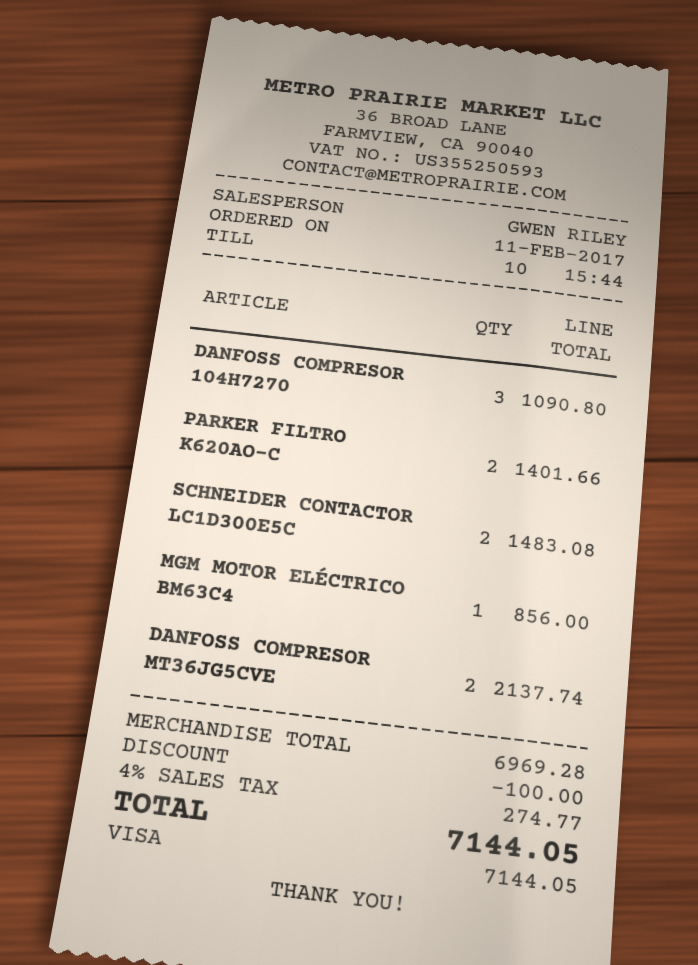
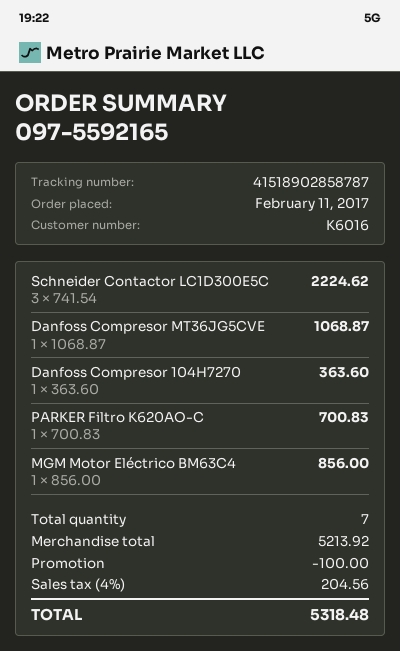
DANFOSS COMPRESOR 104H7270: 3 for 1090.80 -> 1 for 363.60
PARKER FILTRO K620AO-C: 2 for 1401.66 -> 1 for 700.83
SCHNEIDER CONTACTOR LC1D300E5C: 2 for 1483.08 -> 3 for 2224.62
DANFOSS COMPRESOR MT36JG5CVE: 2 for 2137.74 -> 1 for 1068.87
subtotal: 6969.28 -> 5213.92
tax: 4% = 274.77 -> 4% = 204.56
total: 7144.05 -> 5318.48

